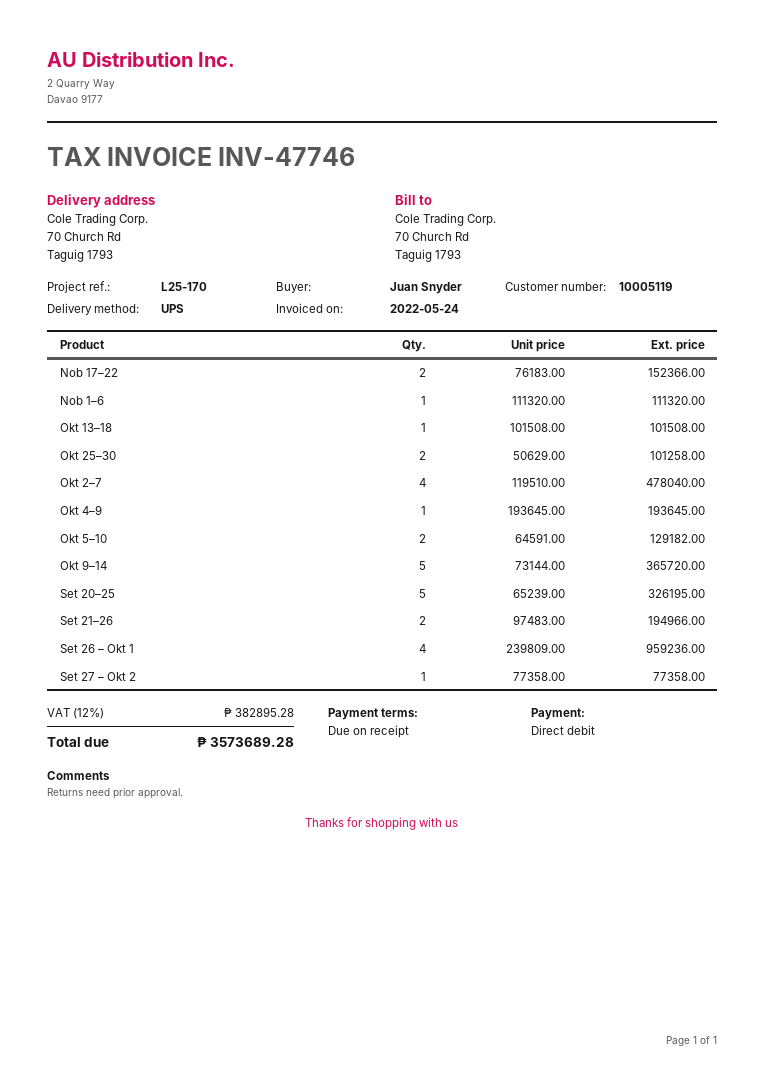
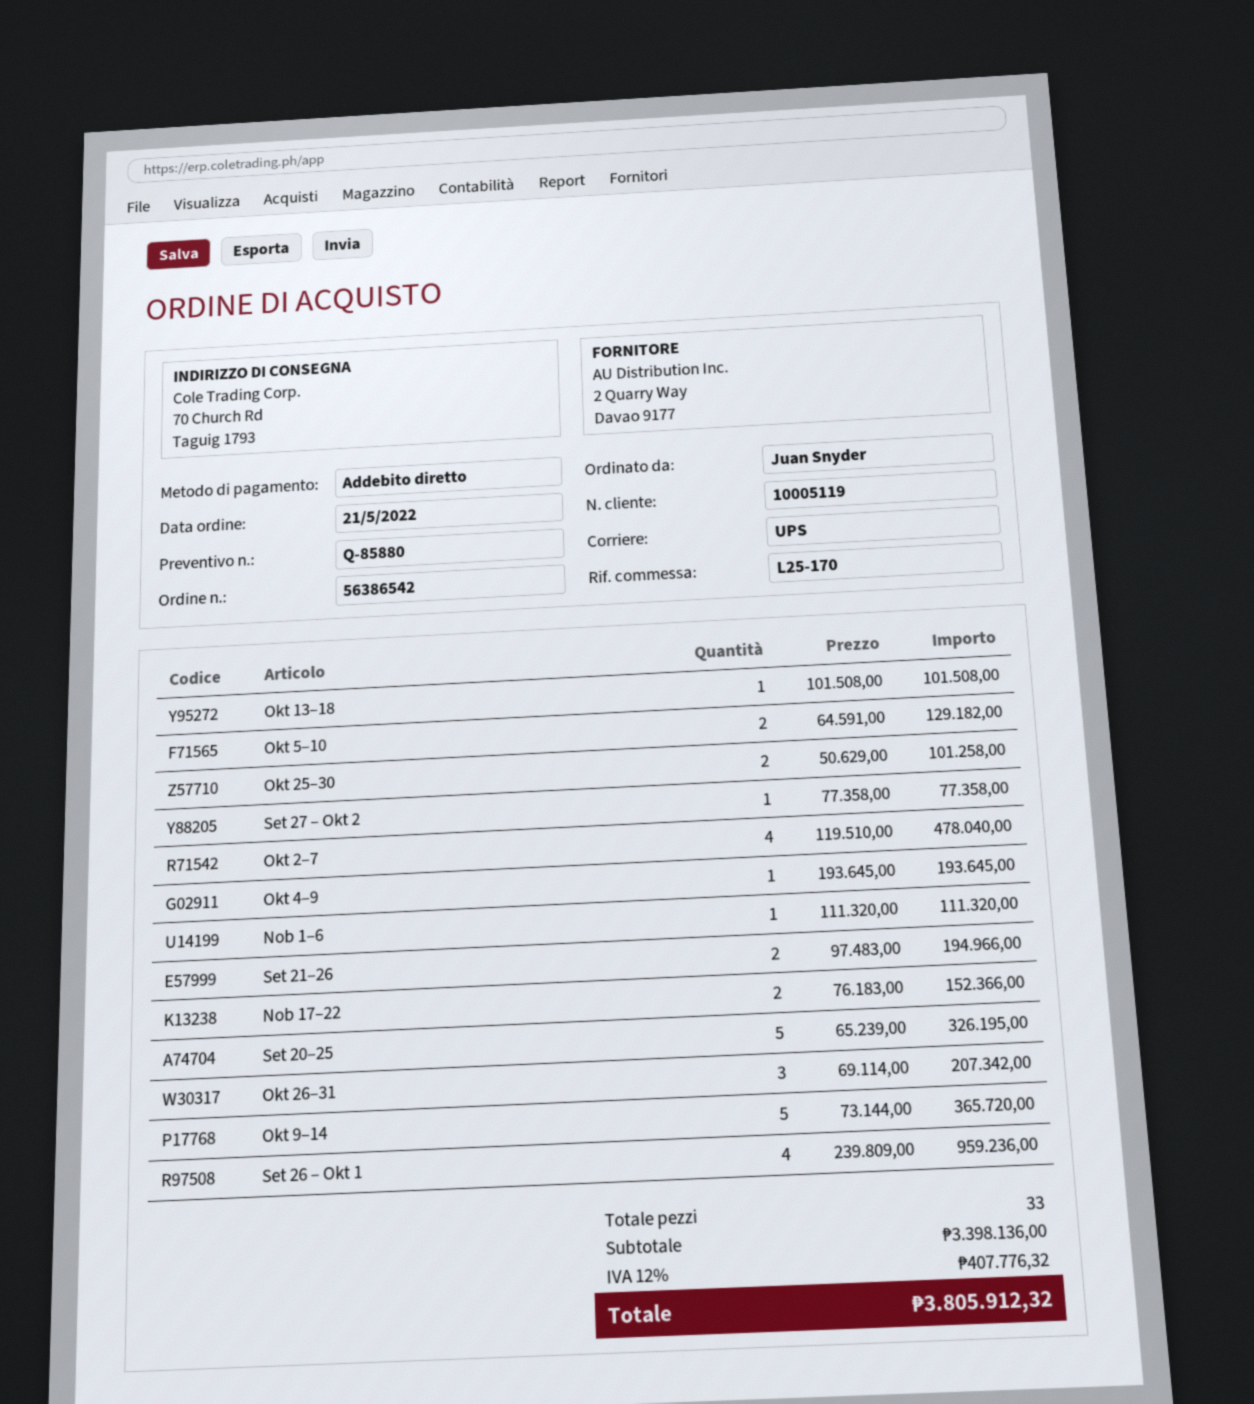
Okt 26–31: none -> 3 x 69114.00 = 207342.00
tax: 12% = 382895.28 -> 12% = 407776.32
total: 3573689.28 -> 3805912.32

